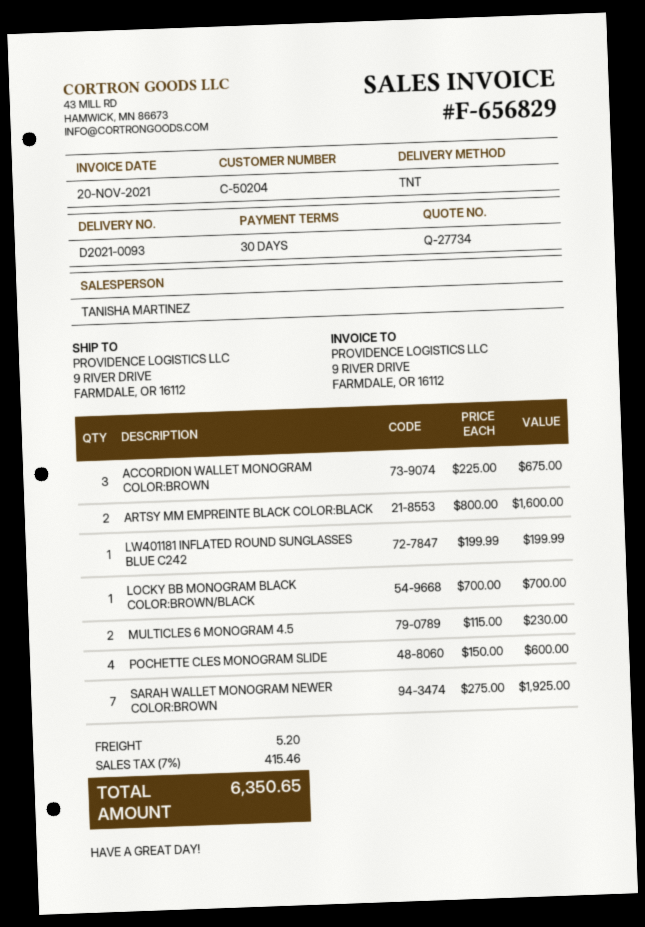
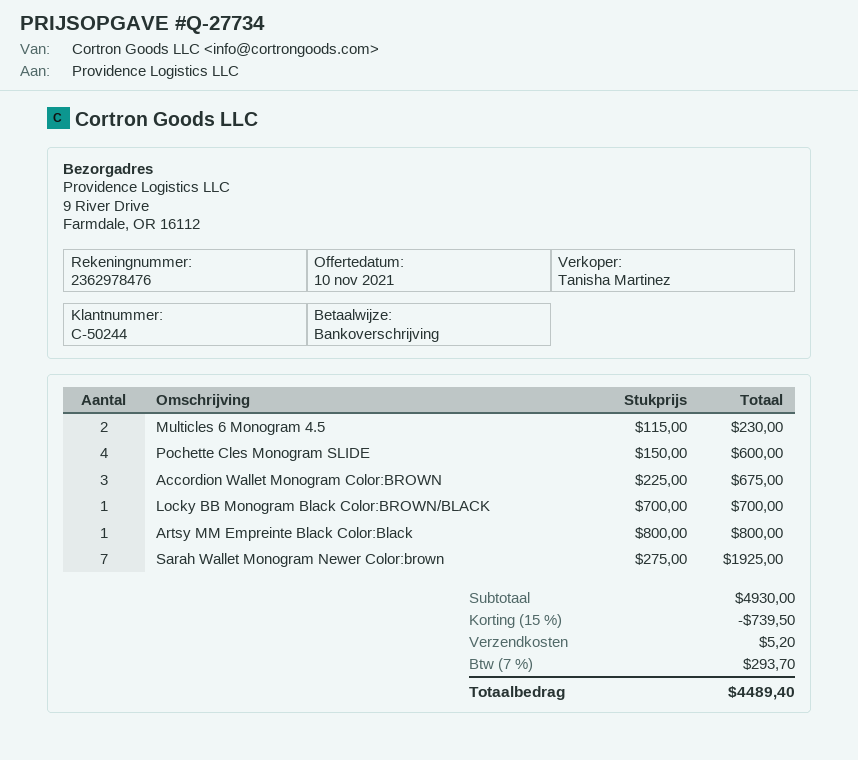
customer number: C-50204 -> C-50244
ARTSY MM EMPREINTE BLACK COLOR:BLACK: 2 x 800.00 = 1600.00 -> 1 x 800.00 = 800.00
LW401181 INFLATED ROUND SUNGLASSES BLUE C242: 1 x 199.99 = 199.99 -> none
discount: none -> 15% = 739.50
tax: 7% = 415.46 -> 7% = 293.70
total: 6350.65 -> 4489.40

